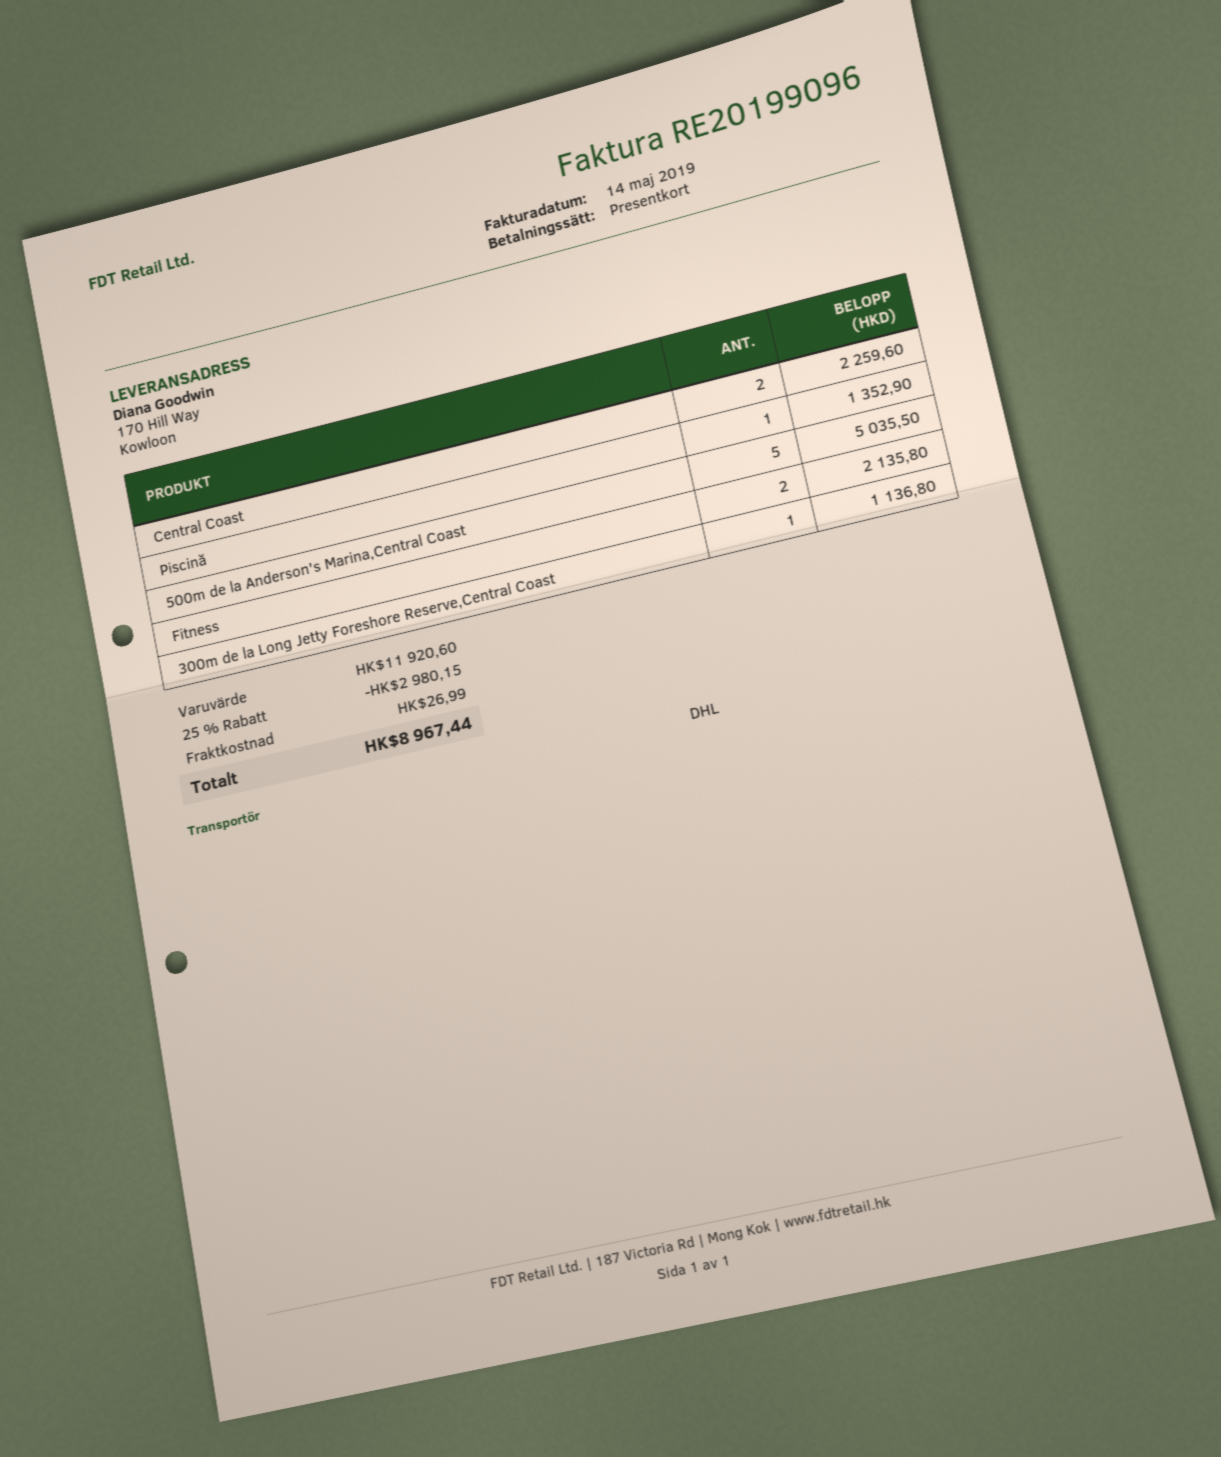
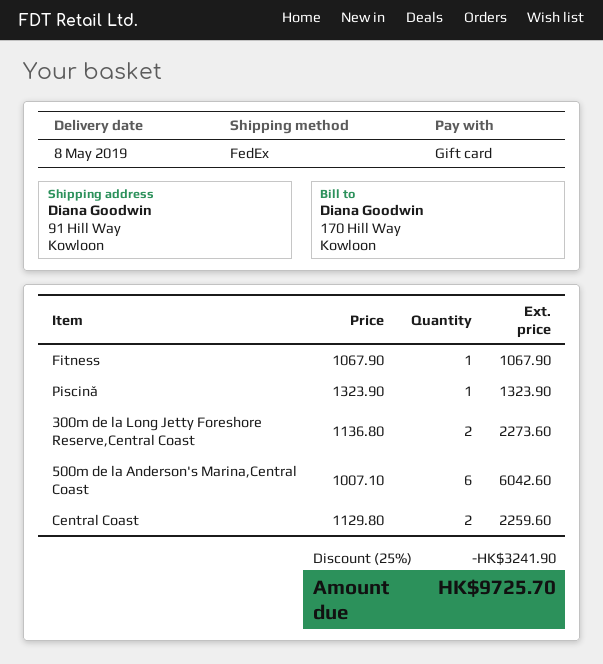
shipping method: DHL -> FedEx
ship to: 170 Hill Way, Kowloon -> 91 Hill Way, Kowloon
Piscină: 1 for 1352.90 -> 1 for 1323.90
500m de la Anderson's Marina,Central Coast: 5 for 5035.50 -> 6 for 6042.60
Fitness: 2 for 2135.80 -> 1 for 1067.90
300m de la Long Jetty Foreshore Reserve,Central Coast: 1 for 1136.80 -> 2 for 2273.60
discount: 25% = 2980.15 -> 25% = 3241.90
shipping: 26.99 -> none
total: 8967.44 -> 9725.70

